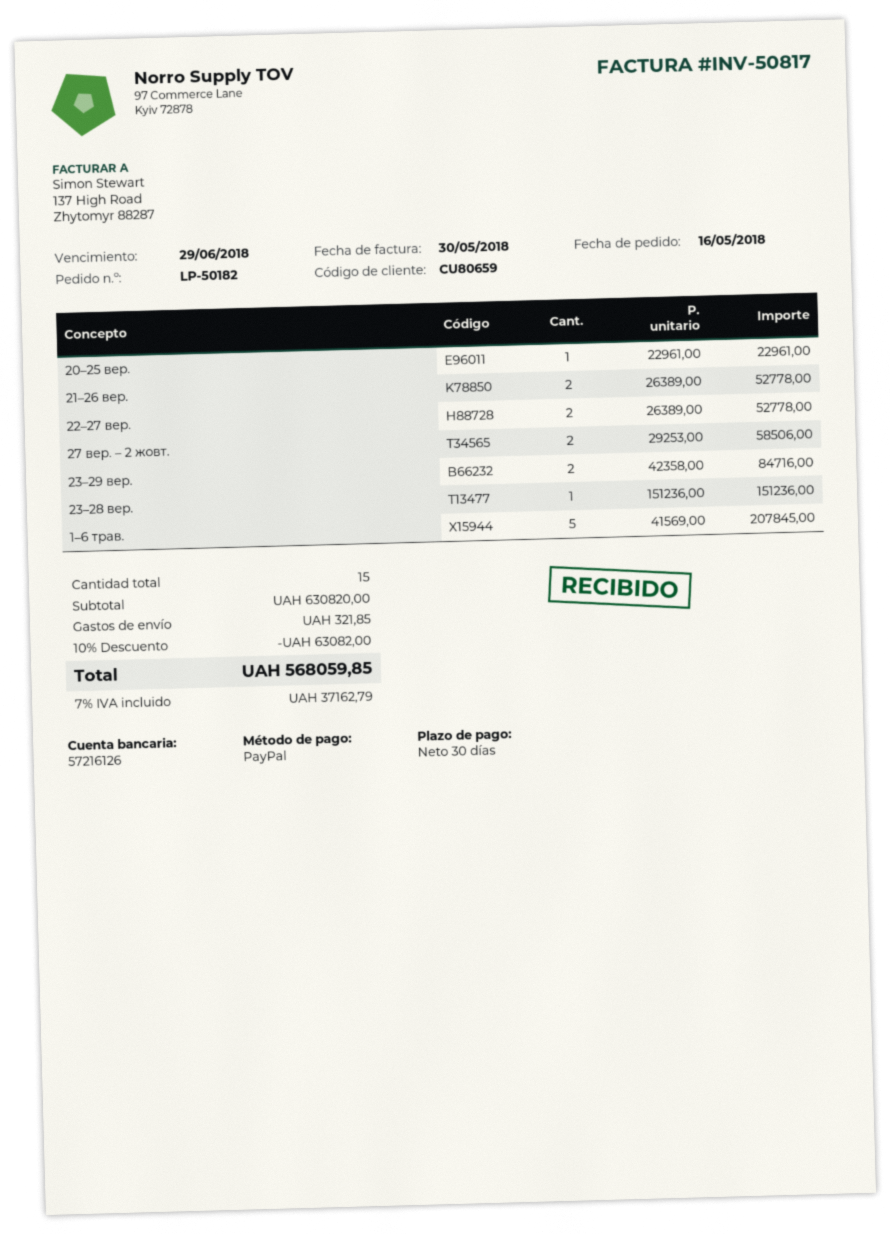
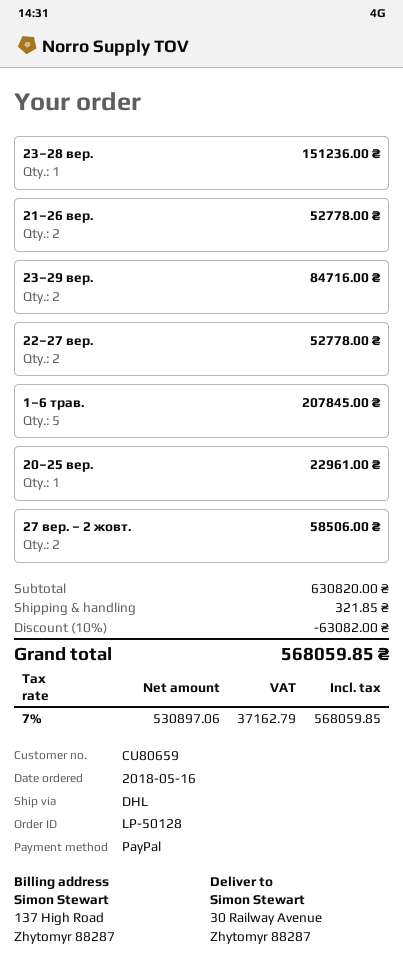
order number: LP-50182 -> LP-50128

